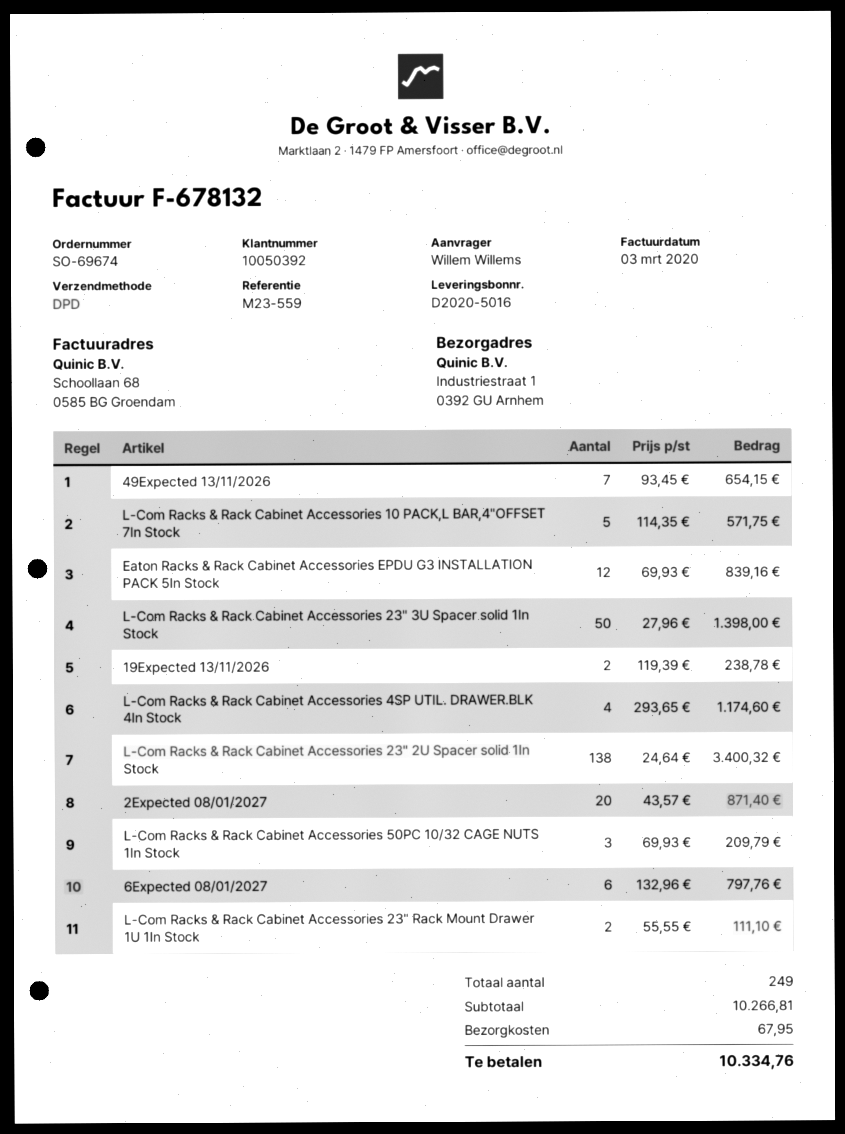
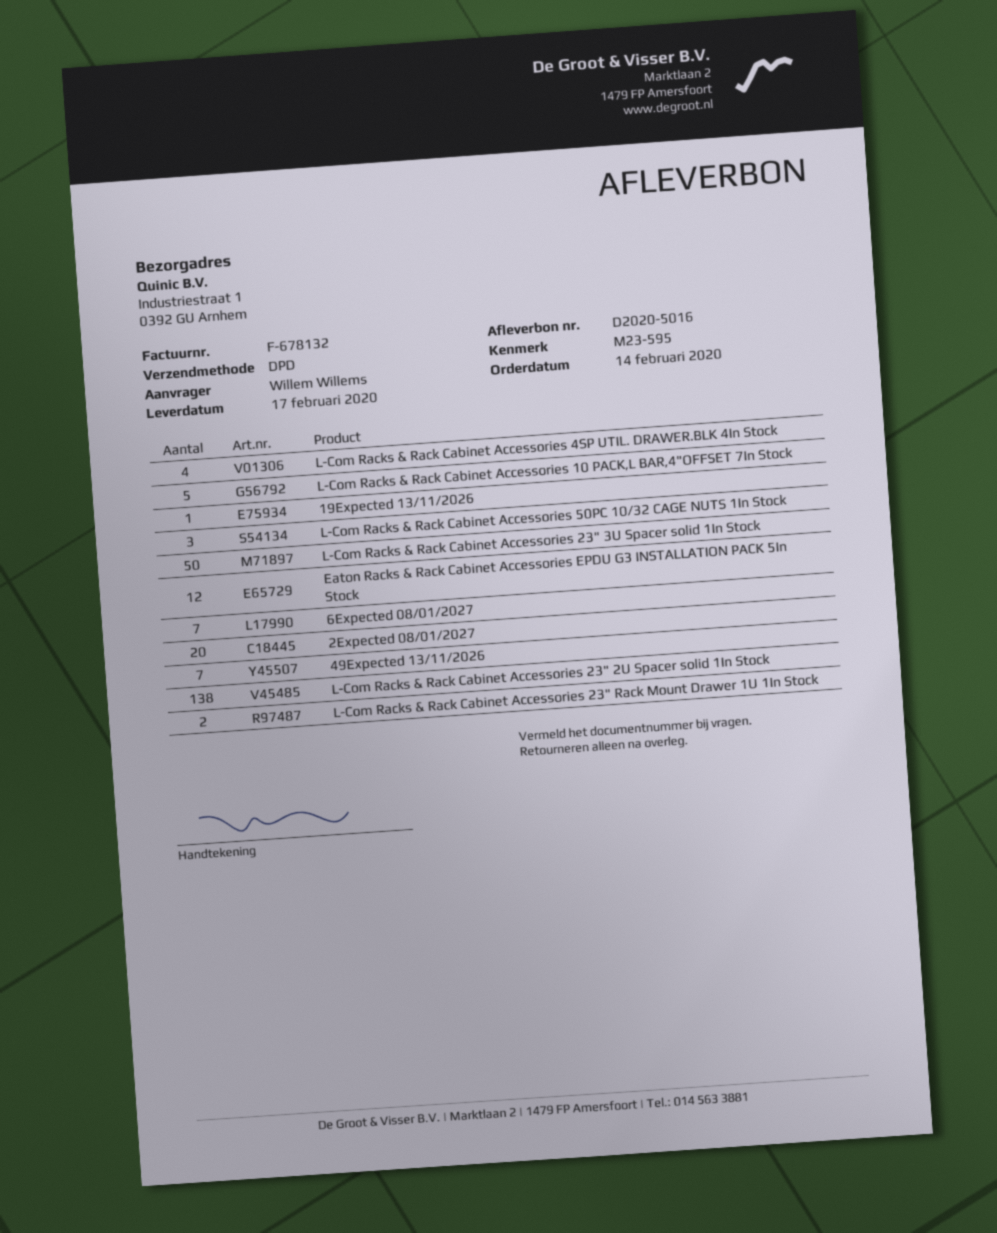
reference: M23-559 -> M23-595
19Expected 13/11/2026: 2 -> 1
6Expected 08/01/2027: 6 -> 7

